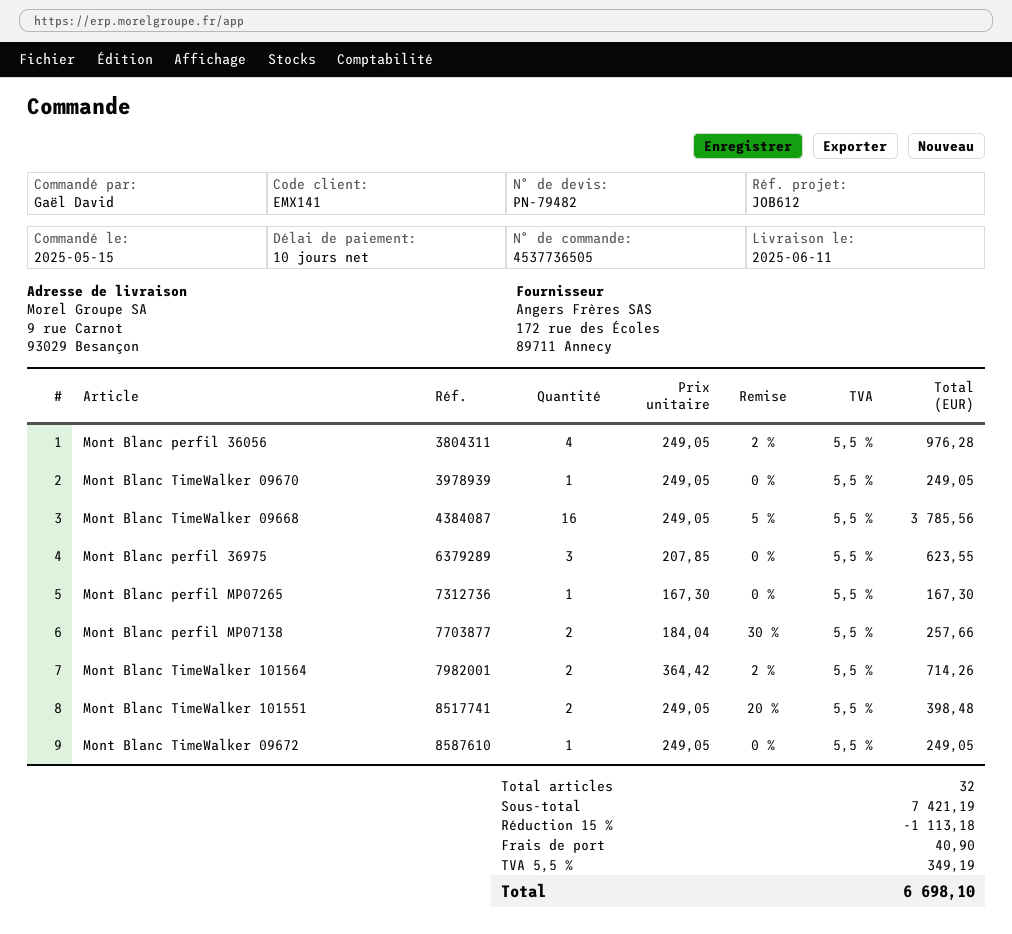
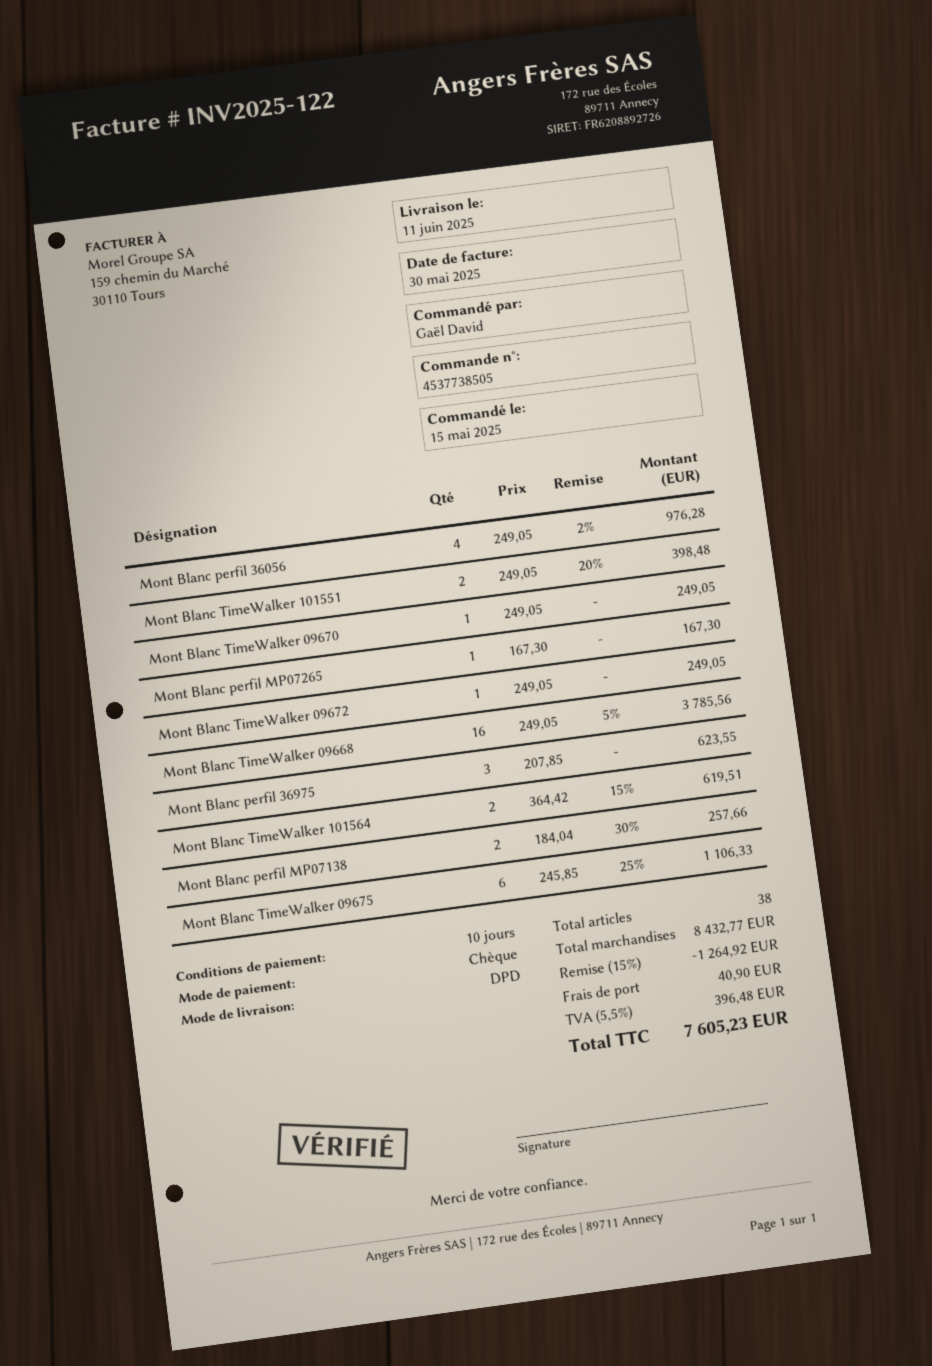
order number: 4537736505 -> 4537738505
Mont Blanc TimeWalker 101564: 2 x 364.42 - 2% = 714.26 -> 2 x 364.42 - 15% = 619.51
Mont Blanc TimeWalker 09675: none -> 6 x 245.85 - 25% = 1106.33
total quantity: 32 -> 38
subtotal: 7421.19 -> 8432.77
discount: 15% = 1113.18 -> 15% = 1264.92
tax: 5.5% = 349.19 -> 5.5% = 396.48
total: 6698.10 -> 7605.23

